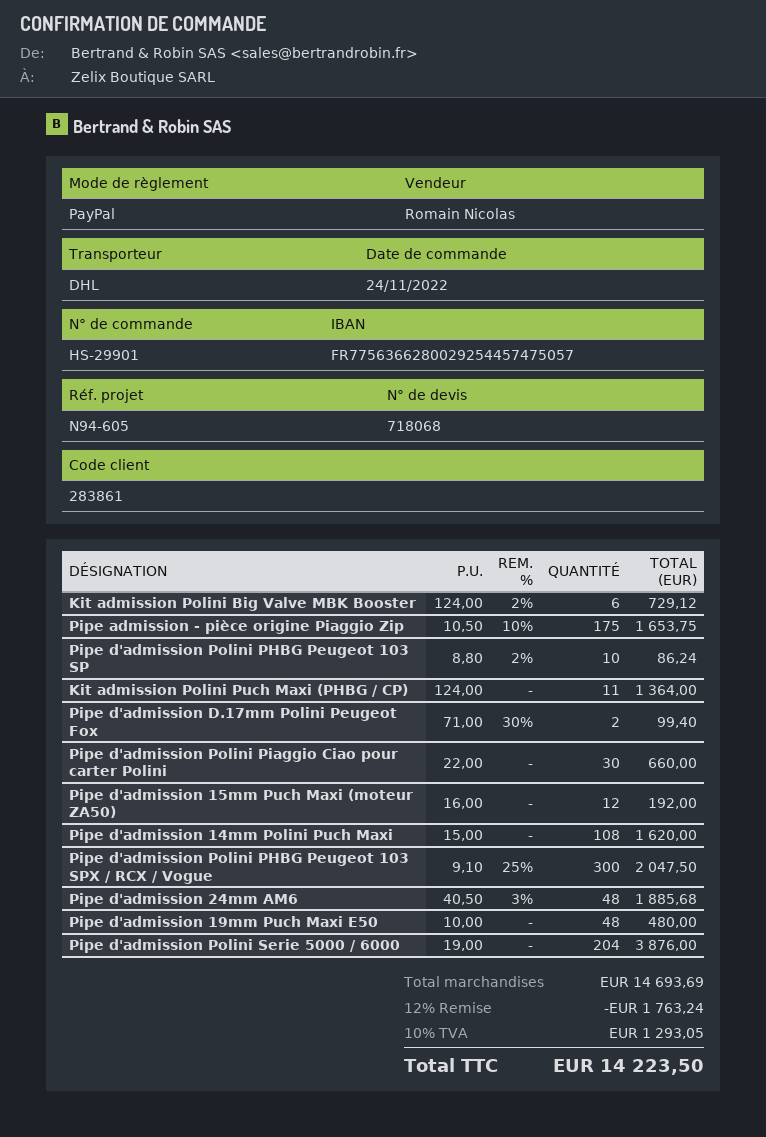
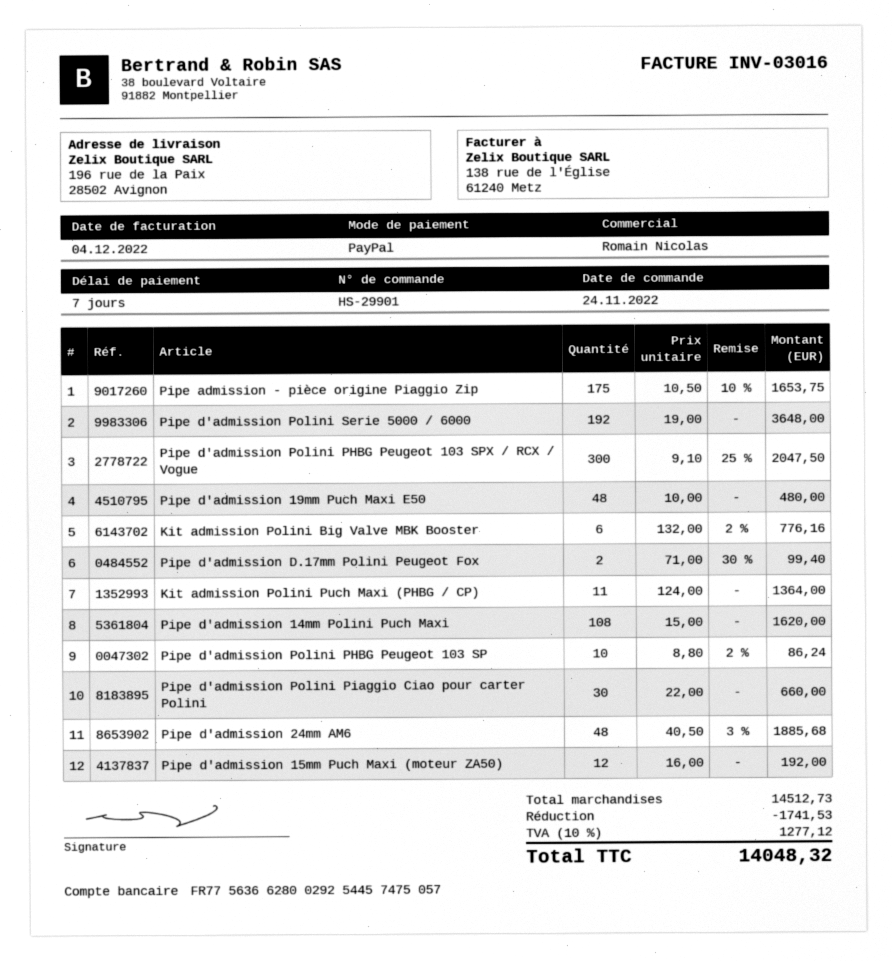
Kit admission Polini Big Valve MBK Booster: 6 x 124.00 - 2% = 729.12 -> 6 x 132.00 - 2% = 776.16
Pipe d'admission Polini Serie 5000 / 6000: 204 x 19.00 = 3876.00 -> 192 x 19.00 = 3648.00
subtotal: 14693.69 -> 14512.73
discount: 1763.24 -> 1741.53
tax: 10% = 1293.05 -> 10% = 1277.12
total: 14223.50 -> 14048.32

